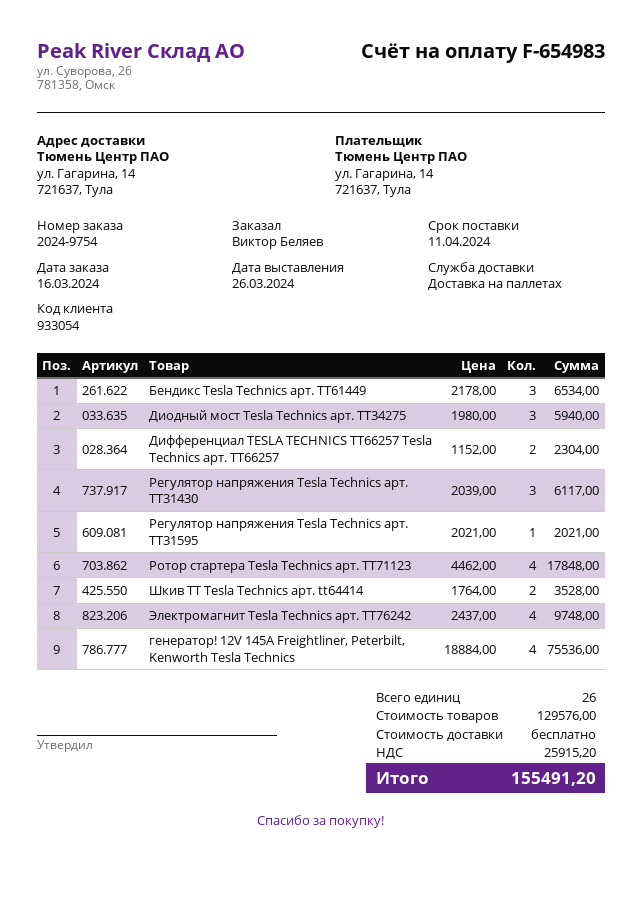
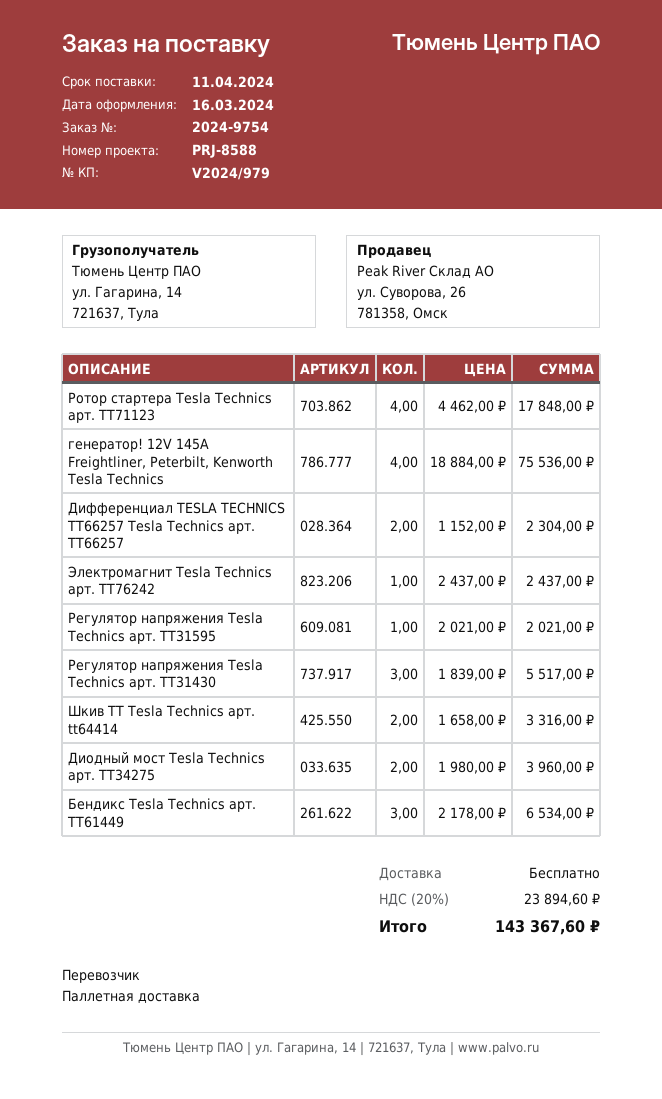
Диодный мост Tesla Technics арт. TT34275: 3 x 1980.00 = 5940.00 -> 2 x 1980.00 = 3960.00
Регулятор напряжения Tesla Technics арт. TT31430: 3 x 2039.00 = 6117.00 -> 3 x 1839.00 = 5517.00
Шкив TT Tesla Technics арт. tt64414: 2 x 1764.00 = 3528.00 -> 2 x 1658.00 = 3316.00
Электромагнит Tesla Technics арт. TT76242: 4 x 2437.00 = 9748.00 -> 1 x 2437.00 = 2437.00
tax: 25915.20 -> 23894.60
total: 155491.20 -> 143367.60

